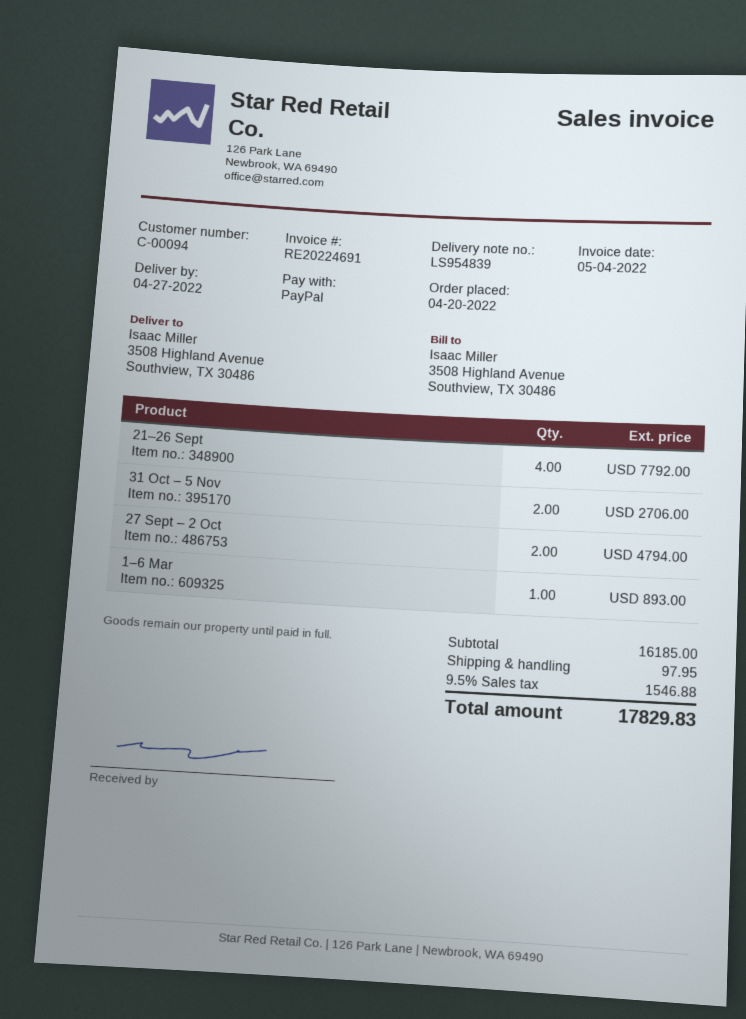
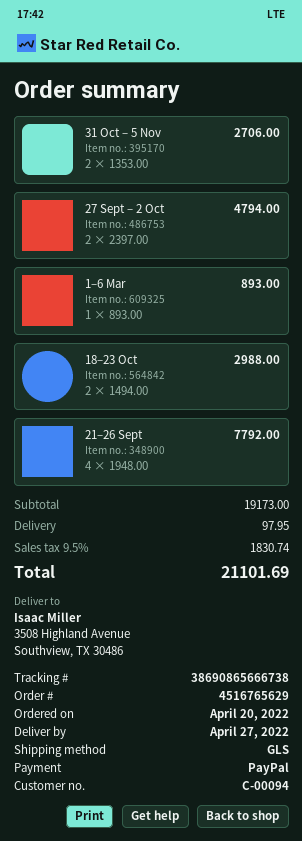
18–23 Oct: none -> 2 for 2988.00
subtotal: 16185.00 -> 19173.00
tax: 9.5% = 1546.88 -> 9.5% = 1830.74
total: 17829.83 -> 21101.69

